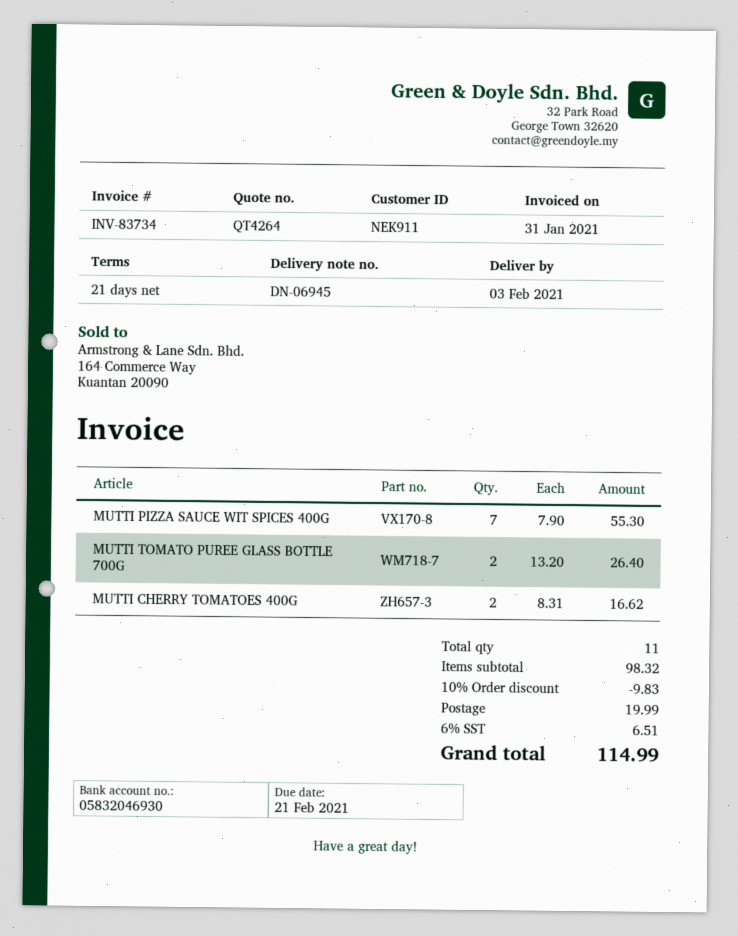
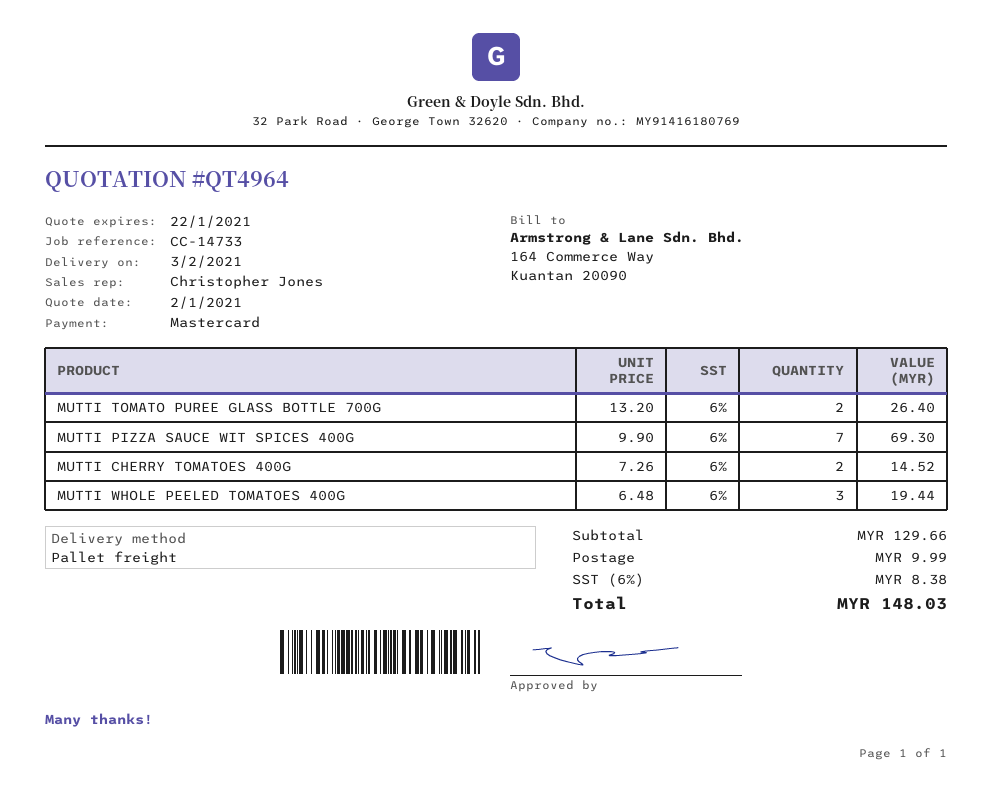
quote number: QT4264 -> QT4964
MUTTI PIZZA SAUCE WIT SPICES 400G: 7 x 7.90 = 55.30 -> 7 x 9.90 = 69.30
MUTTI CHERRY TOMATOES 400G: 2 x 8.31 = 16.62 -> 2 x 7.26 = 14.52
MUTTI WHOLE PEELED TOMATOES 400G: none -> 3 x 6.48 = 19.44
subtotal: 98.32 -> 129.66
discount: 10% = 9.83 -> none
shipping: 19.99 -> 9.99
tax: 6% = 6.51 -> 6% = 8.38
total: 114.99 -> 148.03

